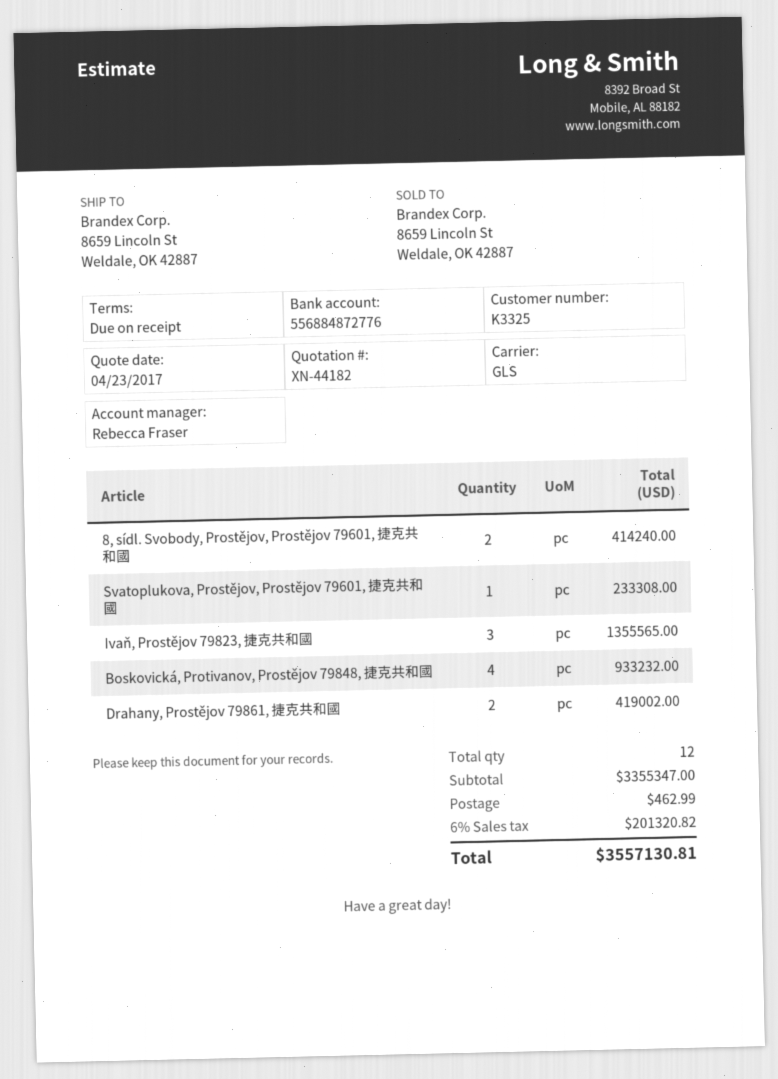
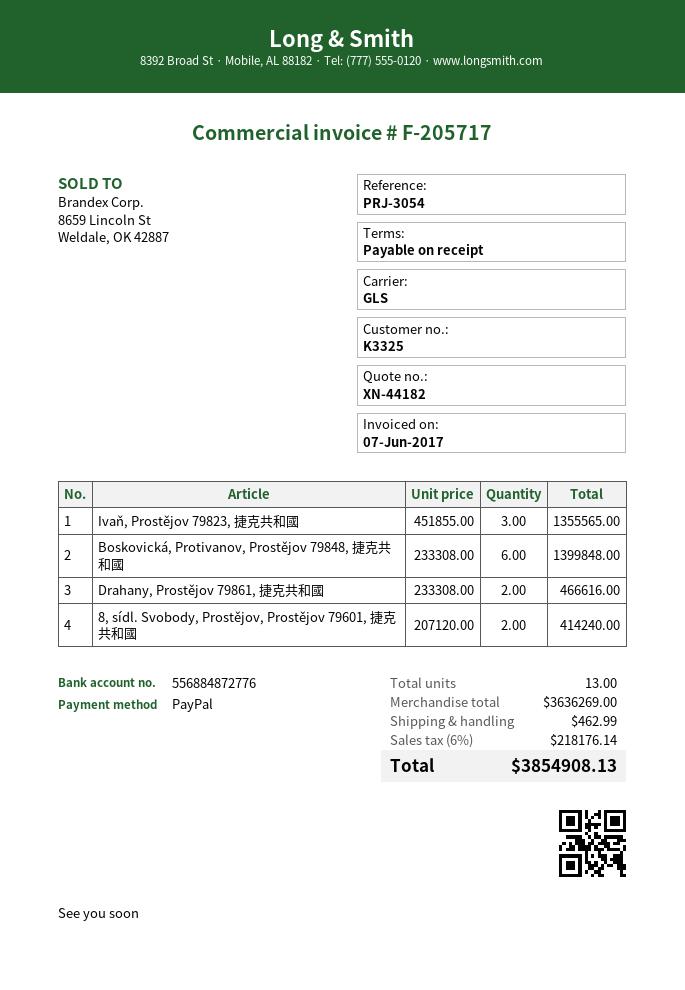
Svatoplukova, Prostějov, Prostějov 79601, 捷克共和國: 1 for 233308.00 -> none
Boskovická, Protivanov, Prostějov 79848, 捷克共和國: 4 for 933232.00 -> 6 for 1399848.00
Drahany, Prostějov 79861, 捷克共和國: 2 for 419002.00 -> 2 for 466616.00
total quantity: 12 -> 13
subtotal: 3355347.00 -> 3636269.00
tax: 6% = 201320.82 -> 6% = 218176.14
total: 3557130.81 -> 3854908.13

